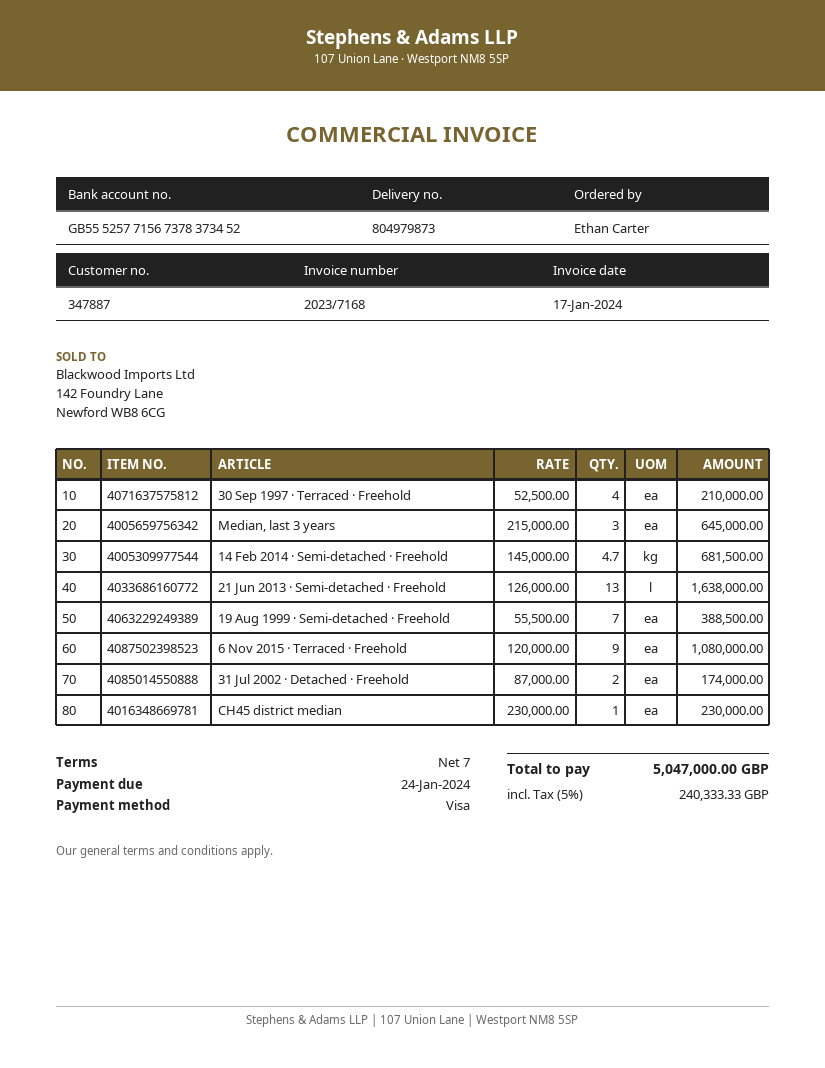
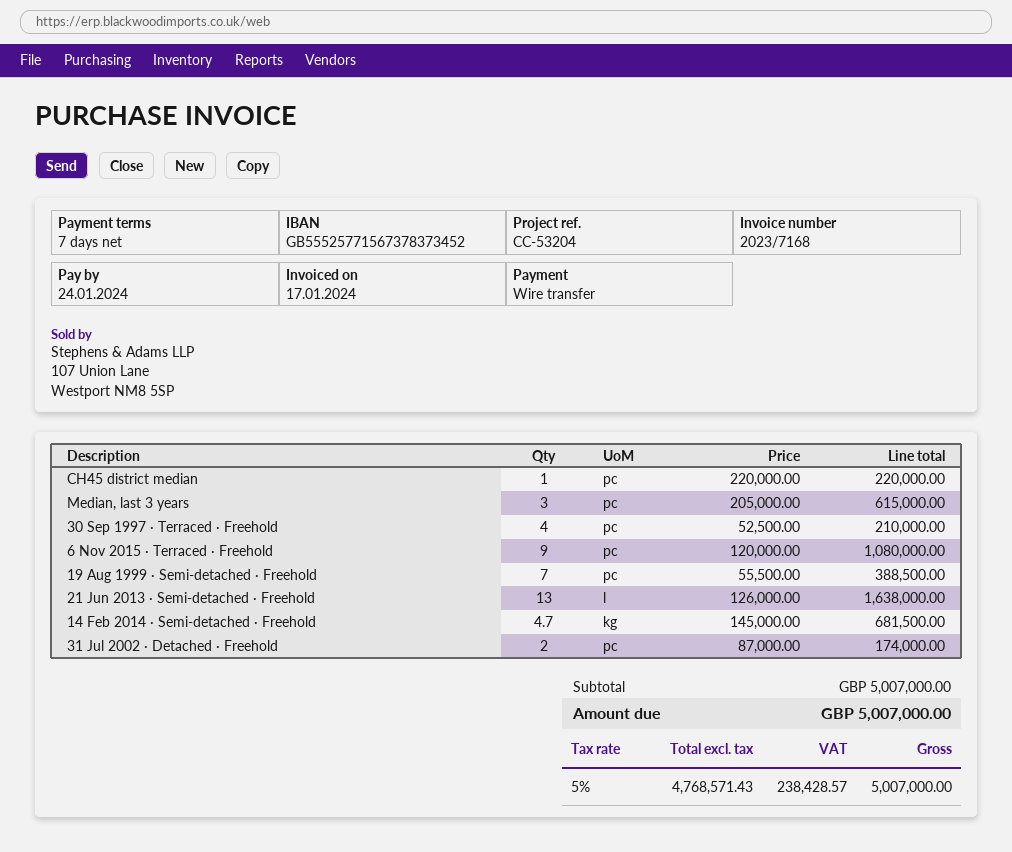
payment method: Visa -> bank transfer
Median, last 3 years: 3 x 215000.00 = 645000.00 -> 3 x 205000.00 = 615000.00
CH45 district median: 1 x 230000.00 = 230000.00 -> 1 x 220000.00 = 220000.00
tax: 5% = 240333.33 -> 5% = 238428.57
total: 5047000.00 -> 5007000.00

